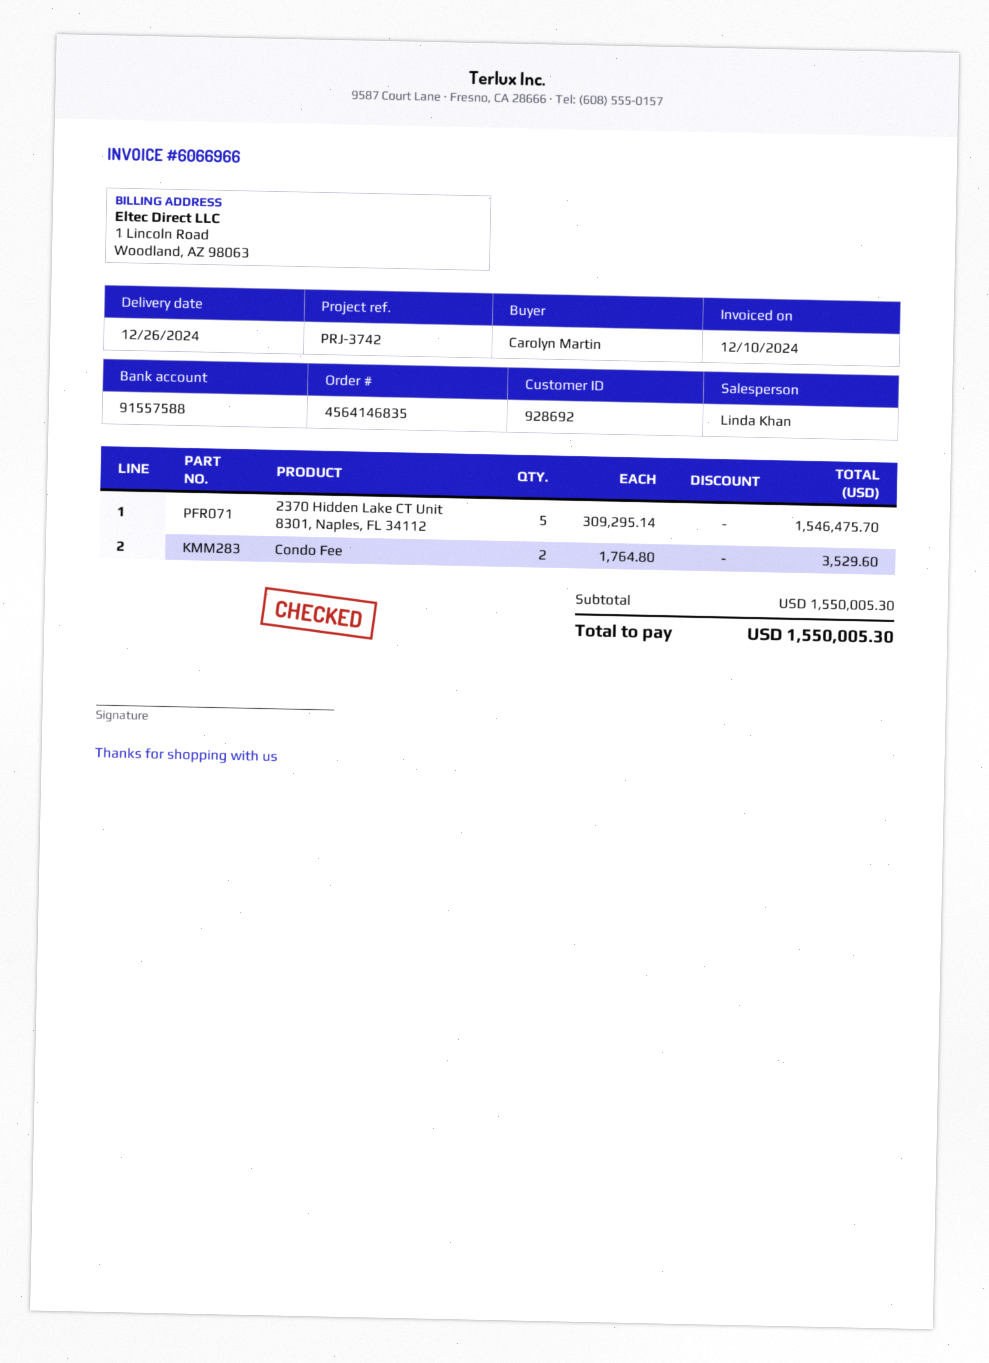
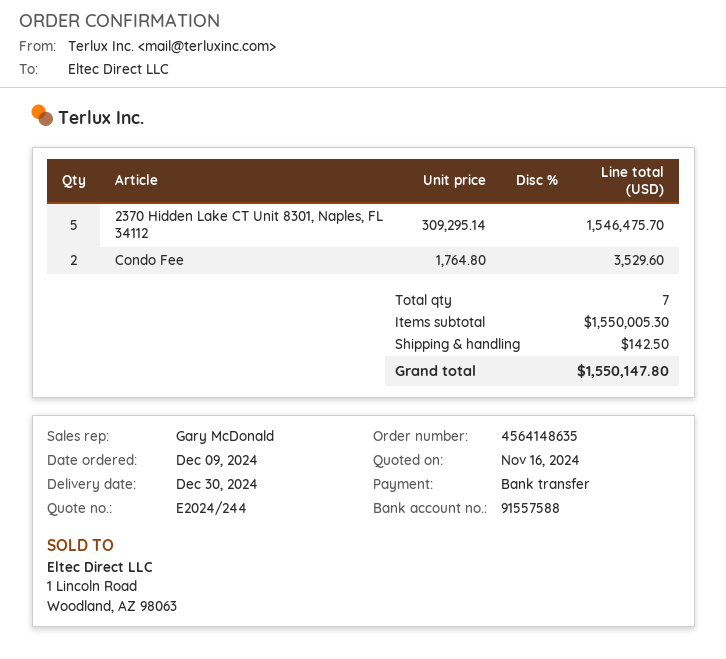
order number: 4564146835 -> 4564148635
delivery date: 2024-12-26 -> 2024-12-30
sales rep: Linda Khan -> Gary McDonald
shipping: none -> 142.50
total: 1550005.30 -> 1550147.80

